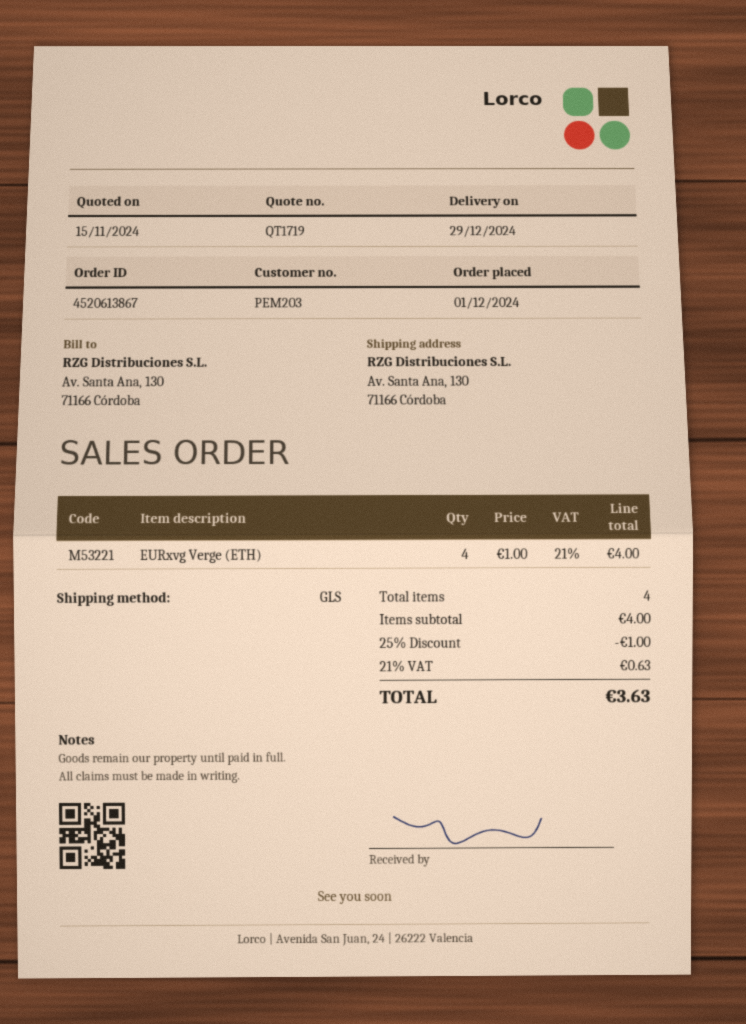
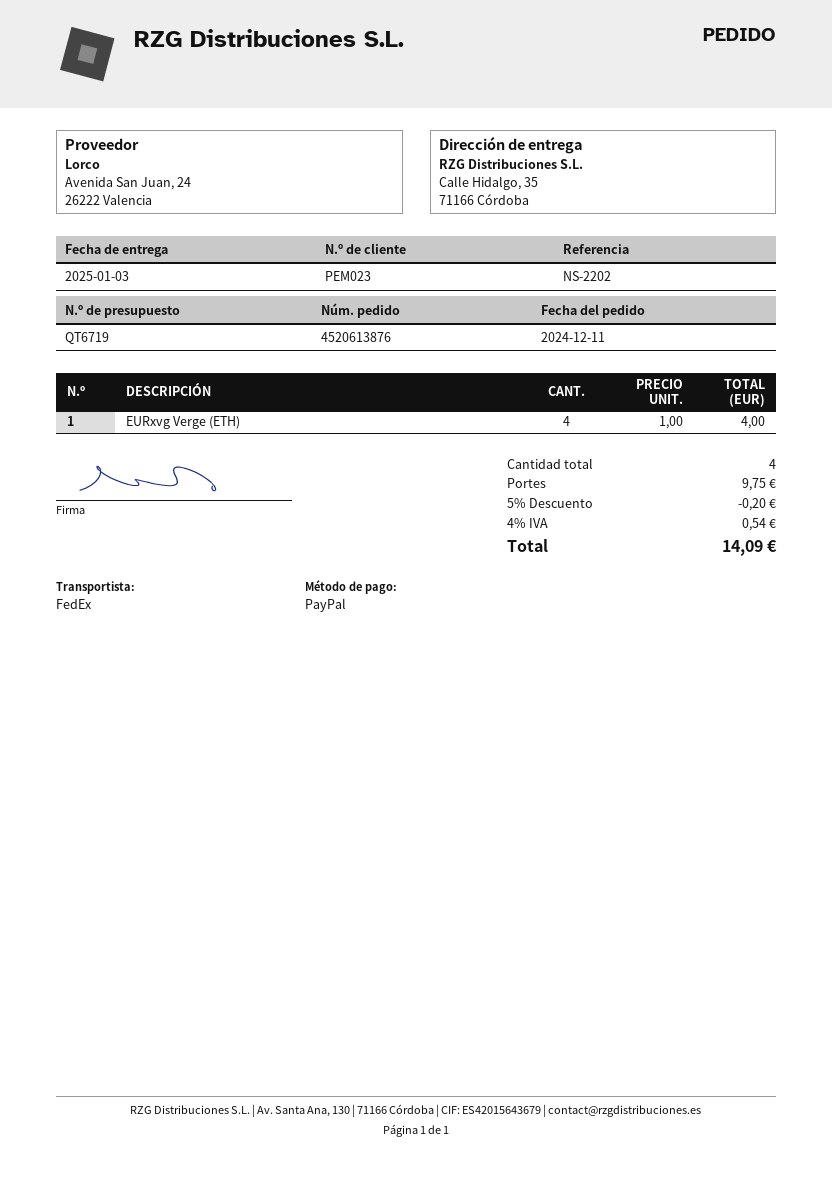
quote number: QT1719 -> QT6719
order number: 4520613867 -> 4520613876
order date: 2024-12-01 -> 2024-12-11
delivery date: 2024-12-29 -> 2025-01-03
customer number: PEM203 -> PEM023
shipping method: GLS -> FedEx
ship to: Av. Santa Ana, 130, 71166 Córdoba -> Calle Hidalgo, 35, 71166 Córdoba
discount: 25% = 1.00 -> 5% = 0.20
shipping: none -> 9.75
tax: 21% = 0.63 -> 4% = 0.54
total: 3.63 -> 14.09

